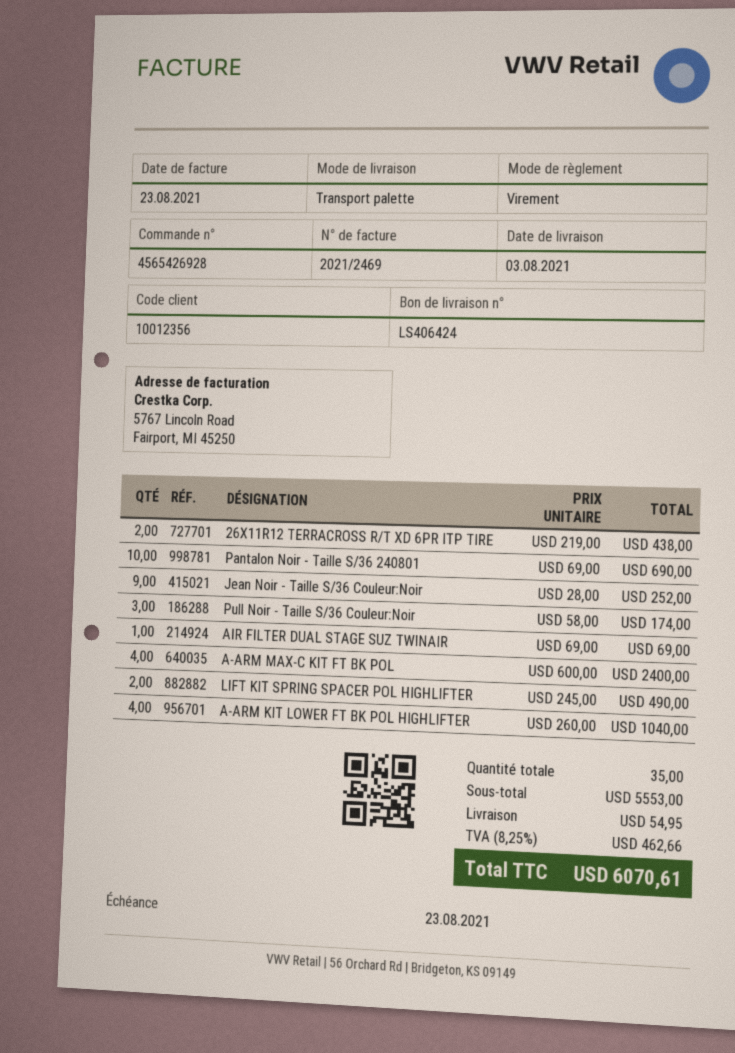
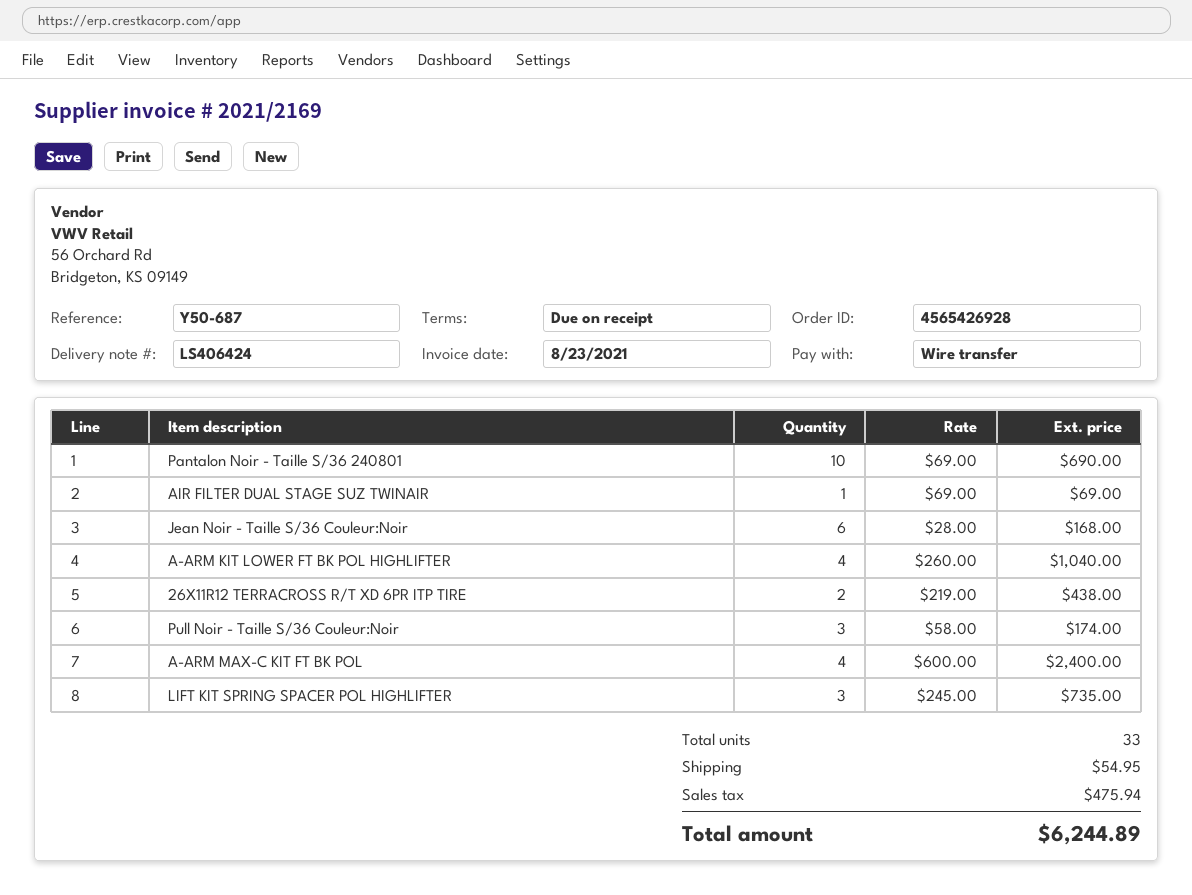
invoice number: 2021/2469 -> 2021/2169
Jean Noir - Taille S/36 Couleur:Noir: 9 x 28.00 = 252.00 -> 6 x 28.00 = 168.00
LIFT KIT SPRING SPACER POL HIGHLIFTER: 2 x 245.00 = 490.00 -> 3 x 245.00 = 735.00
total quantity: 35 -> 33
tax: 462.66 -> 475.94
total: 6070.61 -> 6244.89

